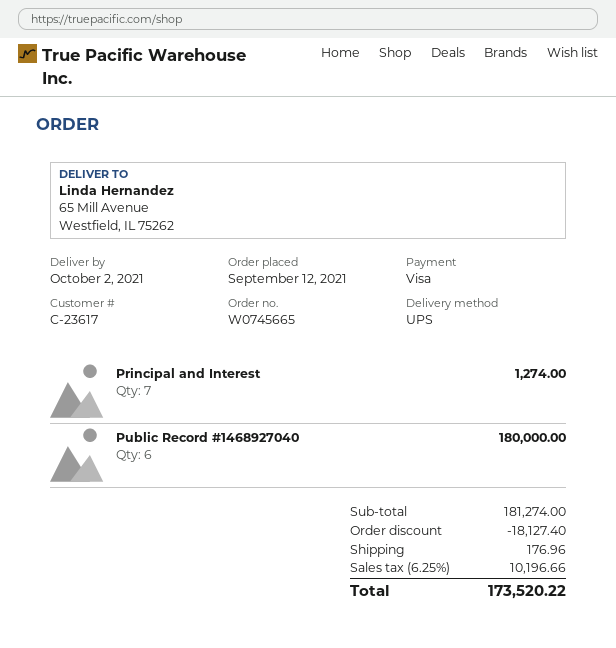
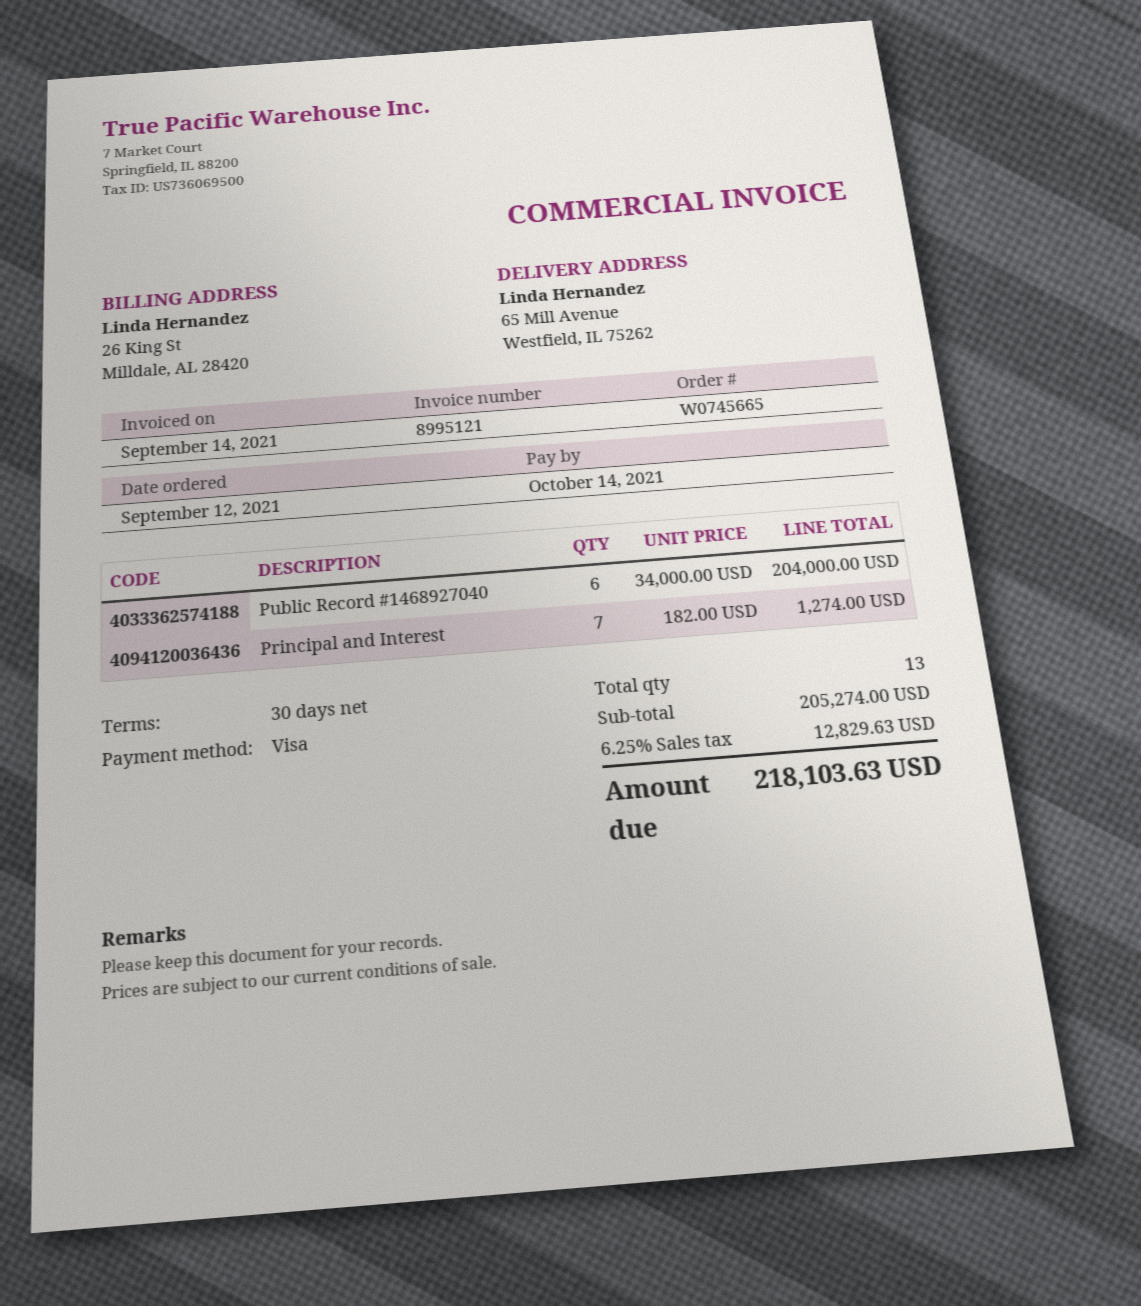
Public Record #1468927040: 6 for 180000.00 -> 6 for 204000.00
subtotal: 181274.00 -> 205274.00
discount: 18127.40 -> none
shipping: 176.96 -> none
tax: 6.25% = 10196.66 -> 6.25% = 12829.63
total: 173520.22 -> 218103.63

